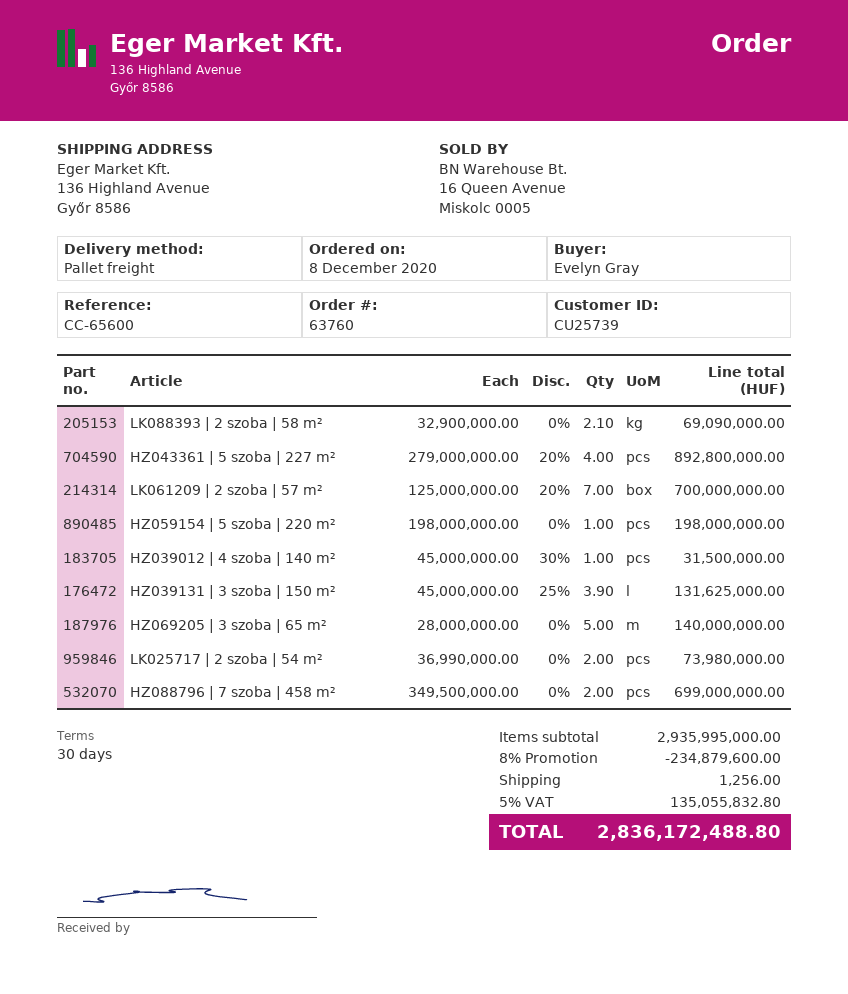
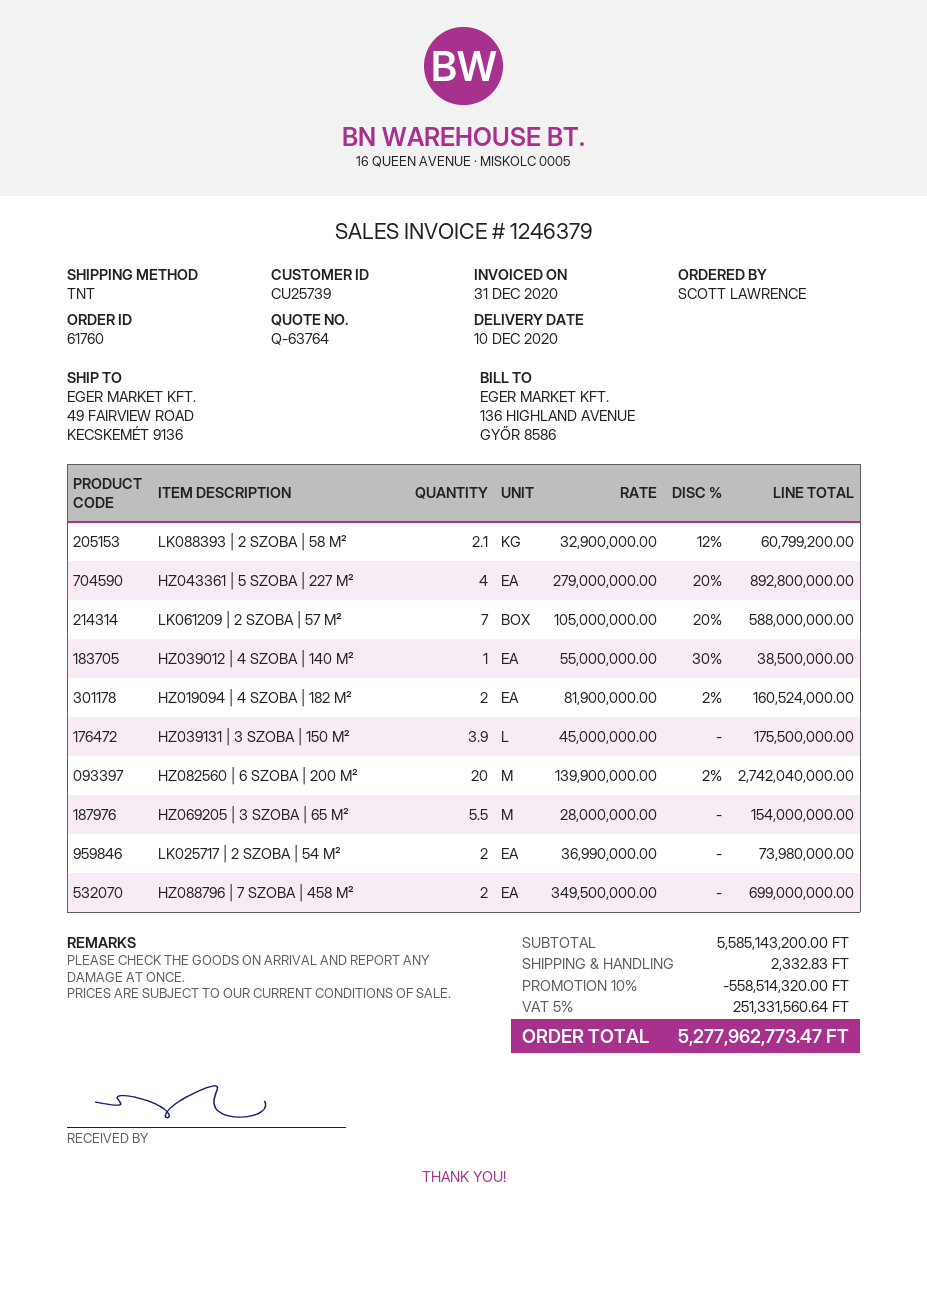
order number: 63760 -> 61760
ordered by: Evelyn Gray -> SCOTT LAWRENCE
shipping method: pallet freight -> TNT
ship to: 136 Highland Avenue, Győr 8586 -> 49 FAIRVIEW ROAD, KECSKEMÉT 9136
LK088393 | 2 szoba | 58 m²: 2.1 x 32900000.00 = 69090000.00 -> 2.1 x 32900000.00 - 12% = 60799200.00
LK061209 | 2 szoba | 57 m²: 7 x 125000000.00 - 20% = 700000000.00 -> 7 x 105000000.00 - 20% = 588000000.00
HZ059154 | 5 szoba | 220 m²: 1 x 198000000.00 = 198000000.00 -> none
HZ039012 | 4 szoba | 140 m²: 1 x 45000000.00 - 30% = 31500000.00 -> 1 x 55000000.00 - 30% = 38500000.00
HZ039131 | 3 szoba | 150 m²: 3.9 x 45000000.00 - 25% = 131625000.00 -> 3.9 x 45000000.00 = 175500000.00
HZ069205 | 3 szoba | 65 m²: 5 x 28000000.00 = 140000000.00 -> 5.5 x 28000000.00 = 154000000.00
HZ019094 | 4 SZOBA | 182 M²: none -> 2 x 81900000.00 - 2% = 160524000.00
HZ082560 | 6 SZOBA | 200 M²: none -> 20 x 139900000.00 - 2% = 2742040000.00
subtotal: 2935995000.00 -> 5585143200.00
discount: 8% = 234879600.00 -> 10% = 558514320.00
shipping: 1256.00 -> 2332.83
tax: 5% = 135055832.80 -> 5% = 251331560.64
total: 2836172488.80 -> 5277962773.47

